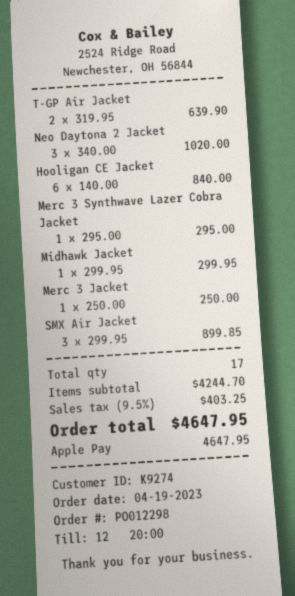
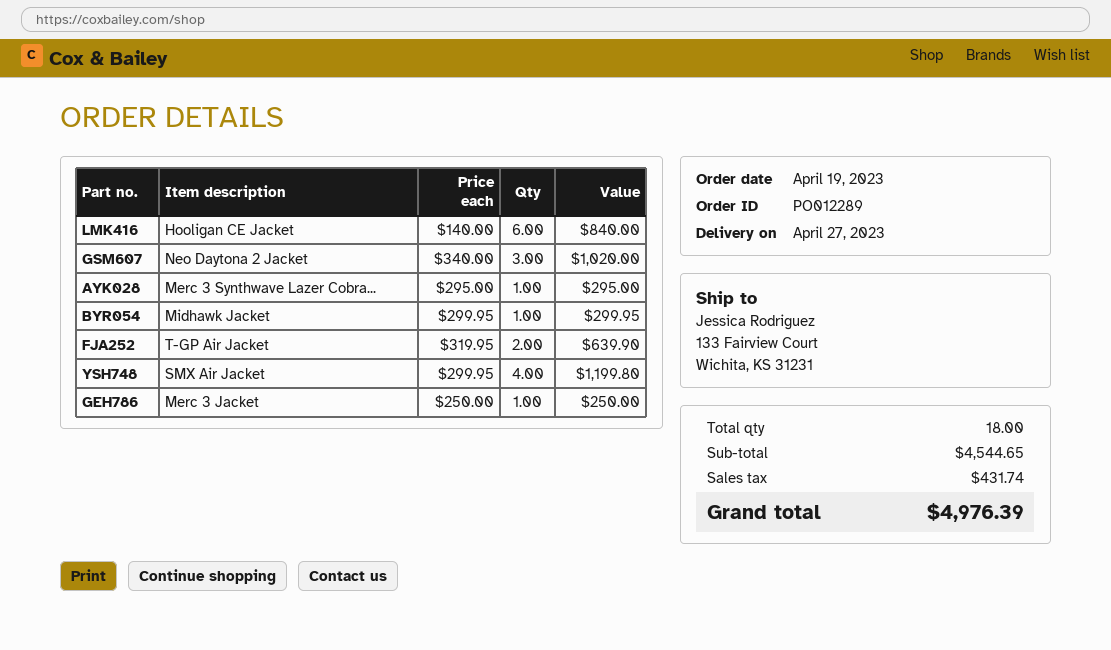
order number: PO012298 -> PO012289
SMX Air Jacket: 3 x 299.95 = 899.85 -> 4 x 299.95 = 1199.80
total quantity: 17 -> 18
subtotal: 4244.70 -> 4544.65
tax: 403.25 -> 431.74
total: 4647.95 -> 4976.39

